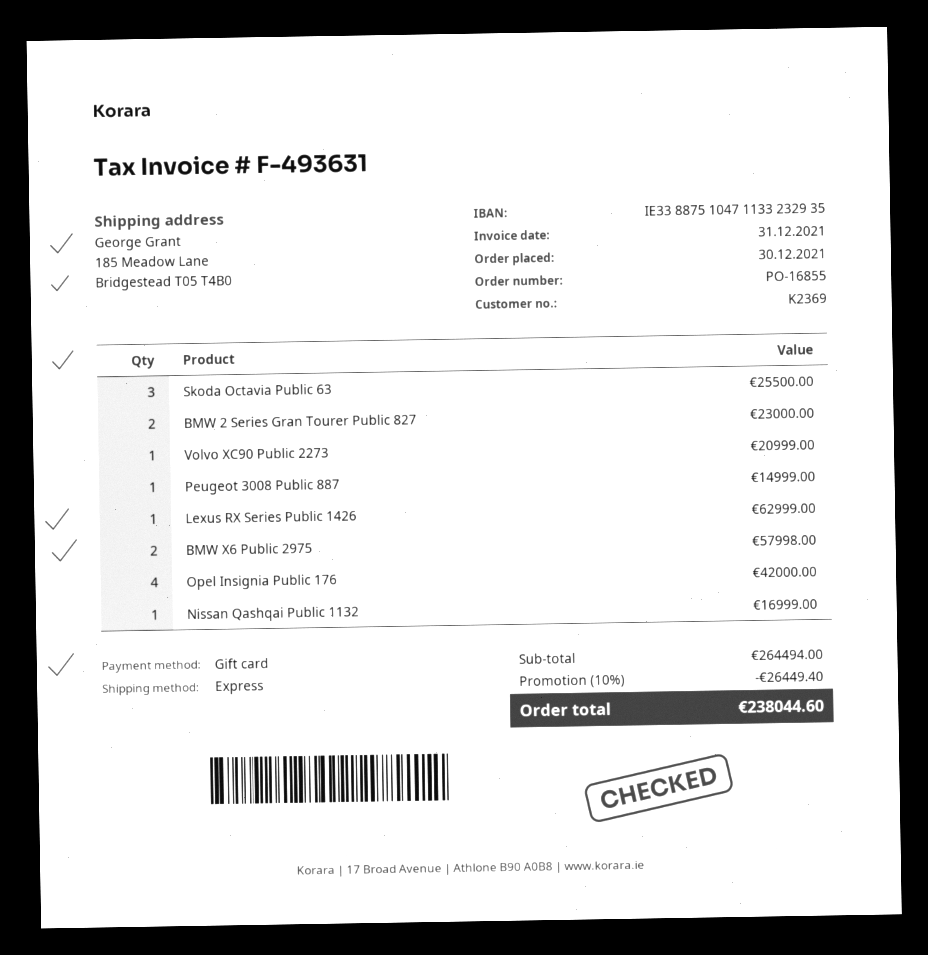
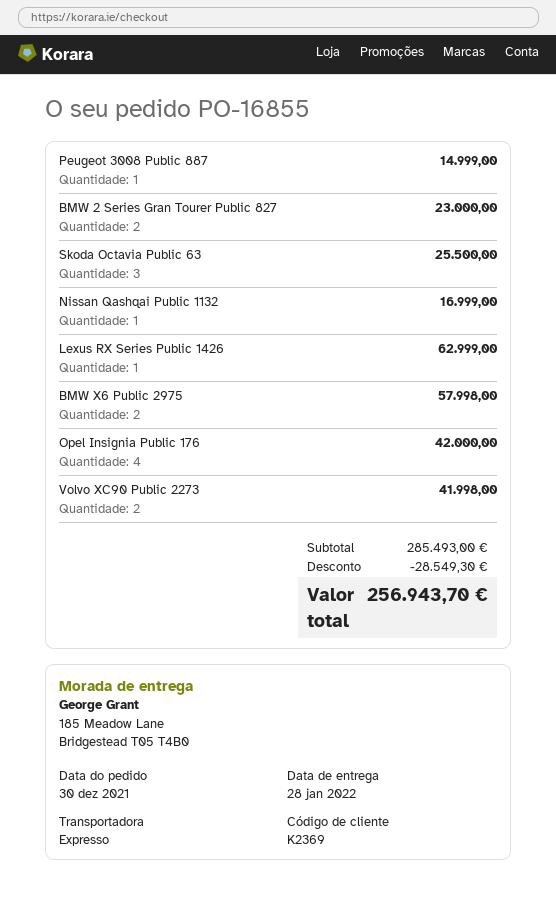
Volvo XC90 Public 2273: 1 for 20999.00 -> 2 for 41998.00
subtotal: 264494.00 -> 285493.00
discount: 26449.40 -> 28549.30
total: 238044.60 -> 256943.70

